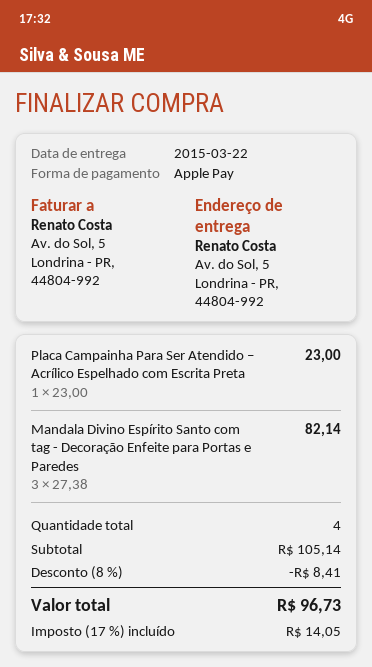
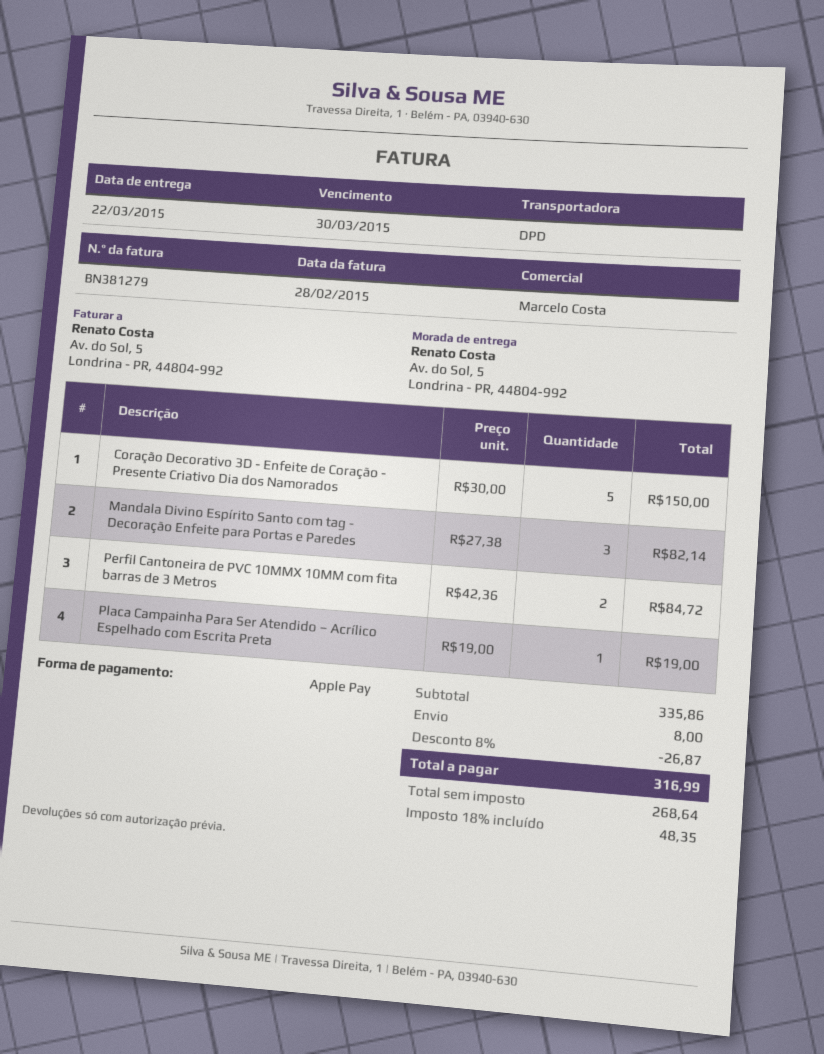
Placa Campainha Para Ser Atendido – Acrílico Espelhado com Escrita Preta: 1 x 23.00 = 23.00 -> 1 x 19.00 = 19.00
Coração Decorativo 3D - Enfeite de Coração - Presente Criativo Dia dos Namorados: none -> 5 x 30.00 = 150.00
Perfil Cantoneira de PVC 10MMX 10MM com fita barras de 3 Metros: none -> 2 x 42.36 = 84.72
subtotal: 105.14 -> 335.86
discount: 8% = 8.41 -> 8% = 26.87
shipping: none -> 8.00
tax: 17% = 14.05 -> 18% = 48.35
total: 96.73 -> 316.99

